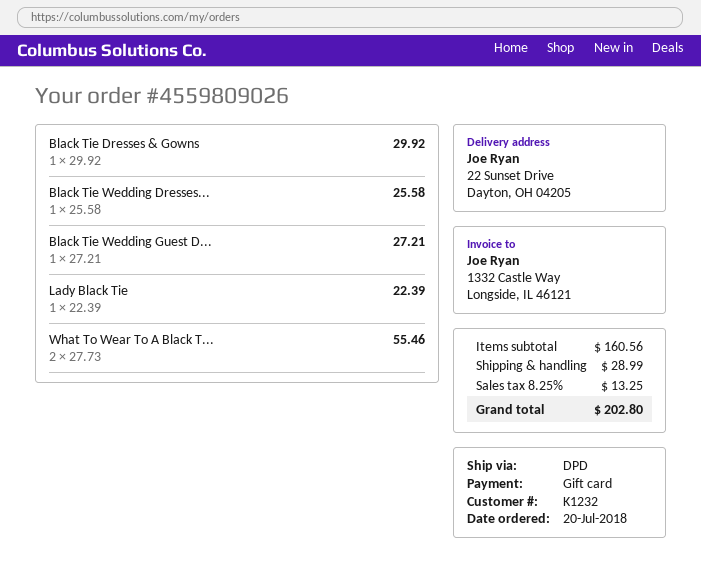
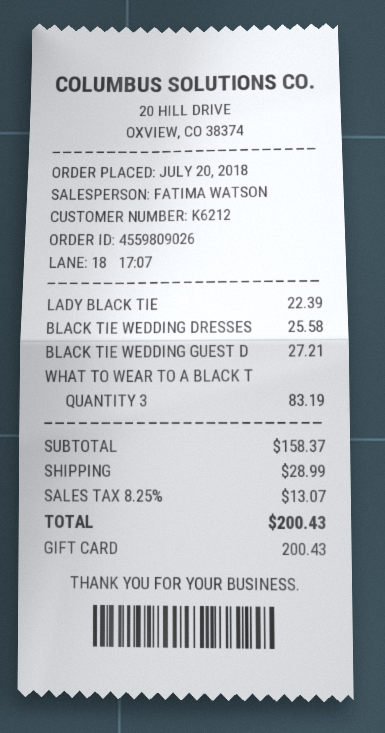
customer number: K1232 -> K6212
Black Tie Dresses & Gowns: 1 for 29.92 -> none
What To Wear To A Black T...: 2 for 55.46 -> 3 for 83.19
subtotal: 160.56 -> 158.37
tax: 8.25% = 13.25 -> 8.25% = 13.07
total: 202.80 -> 200.43

